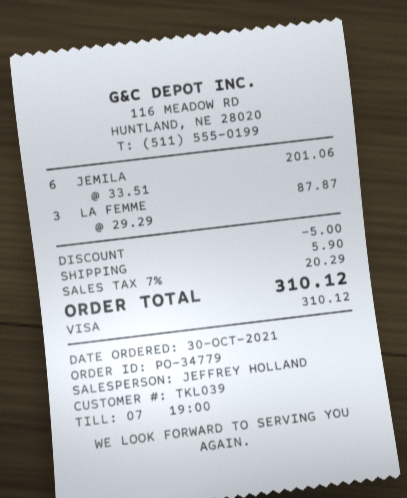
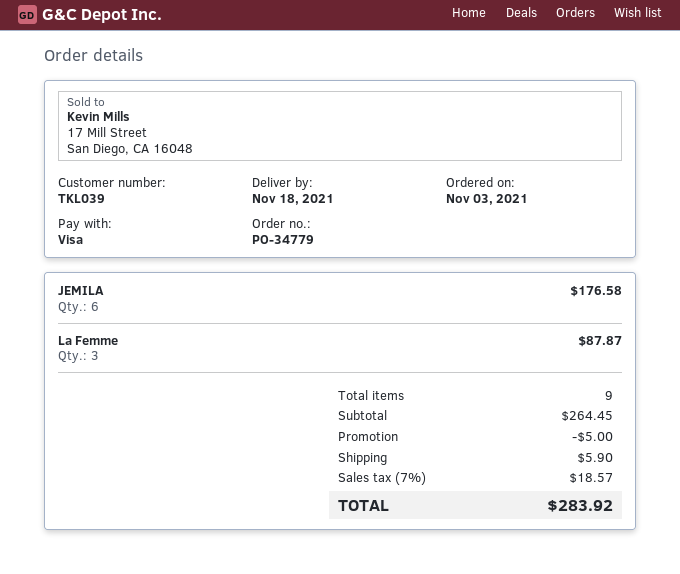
order date: 2021-10-30 -> 2021-11-03
JEMILA: 6 for 201.06 -> 6 for 176.58
tax: 7% = 20.29 -> 7% = 18.57
total: 310.12 -> 283.92

